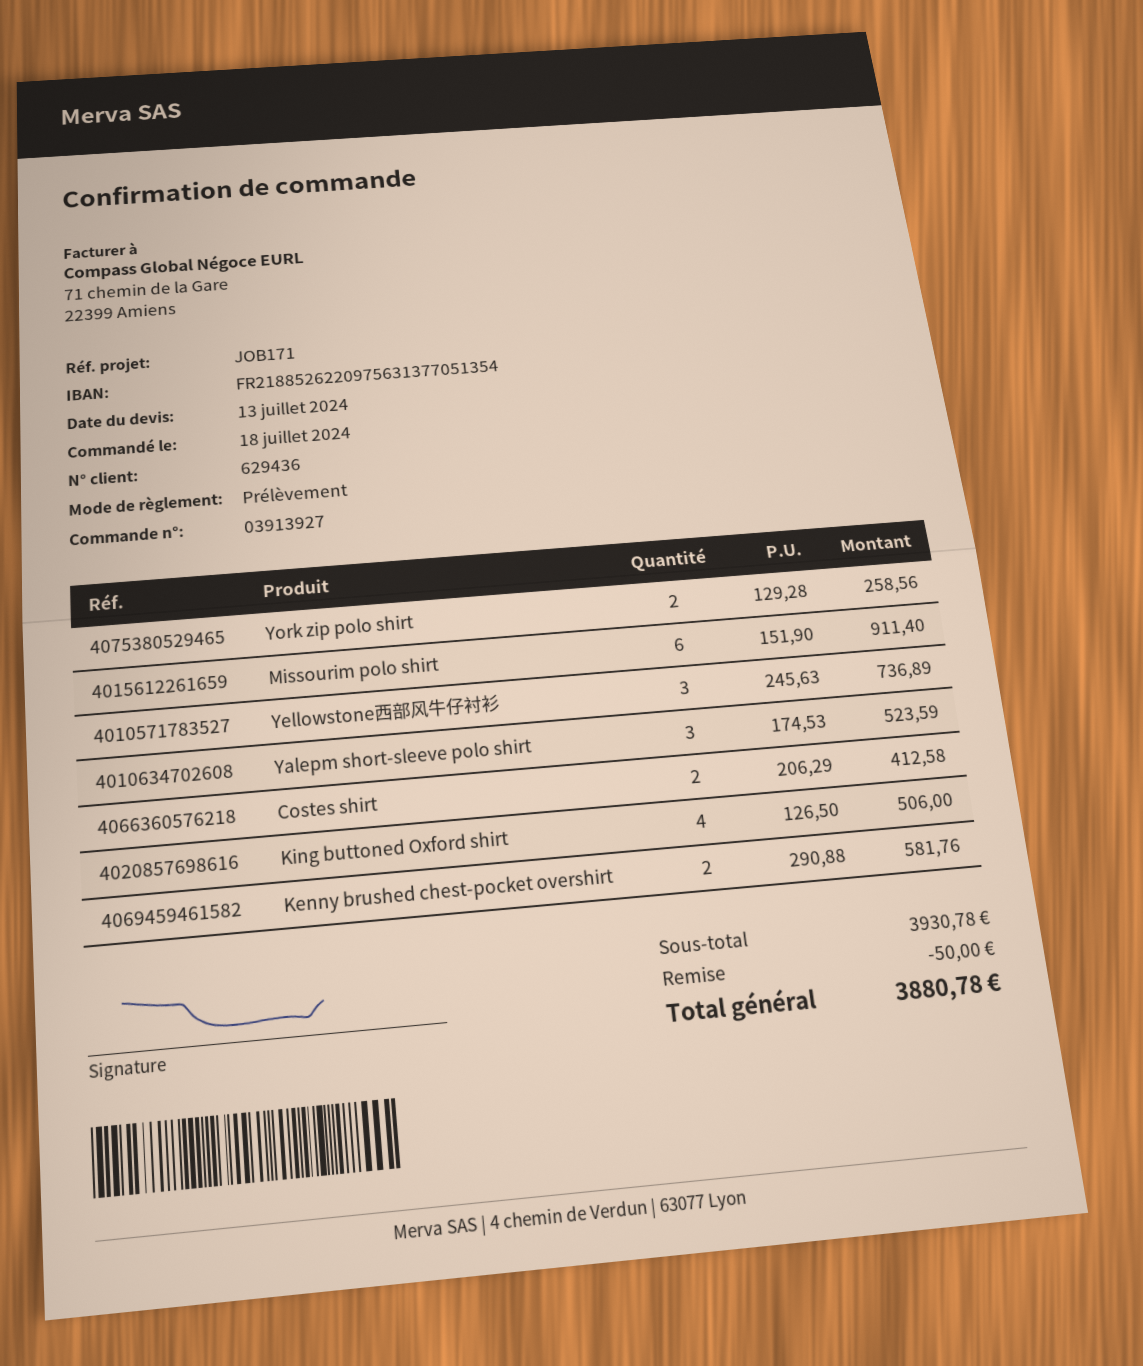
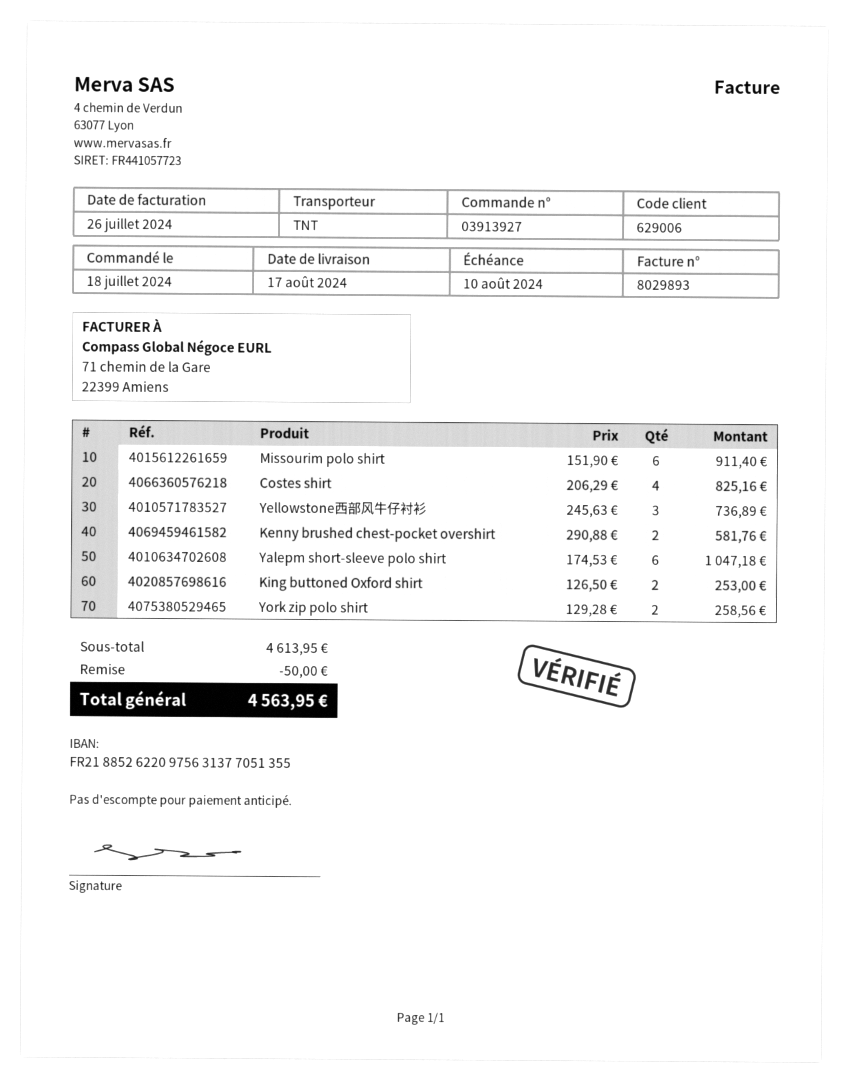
customer number: 629436 -> 629006
bank account: FR2188526220975631377051354 -> FR2188526220975631377051355
Yalepm short-sleeve polo shirt: 3 x 174.53 = 523.59 -> 6 x 174.53 = 1047.18
Costes shirt: 2 x 206.29 = 412.58 -> 4 x 206.29 = 825.16
King buttoned Oxford shirt: 4 x 126.50 = 506.00 -> 2 x 126.50 = 253.00
subtotal: 3930.78 -> 4613.95
total: 3880.78 -> 4563.95

